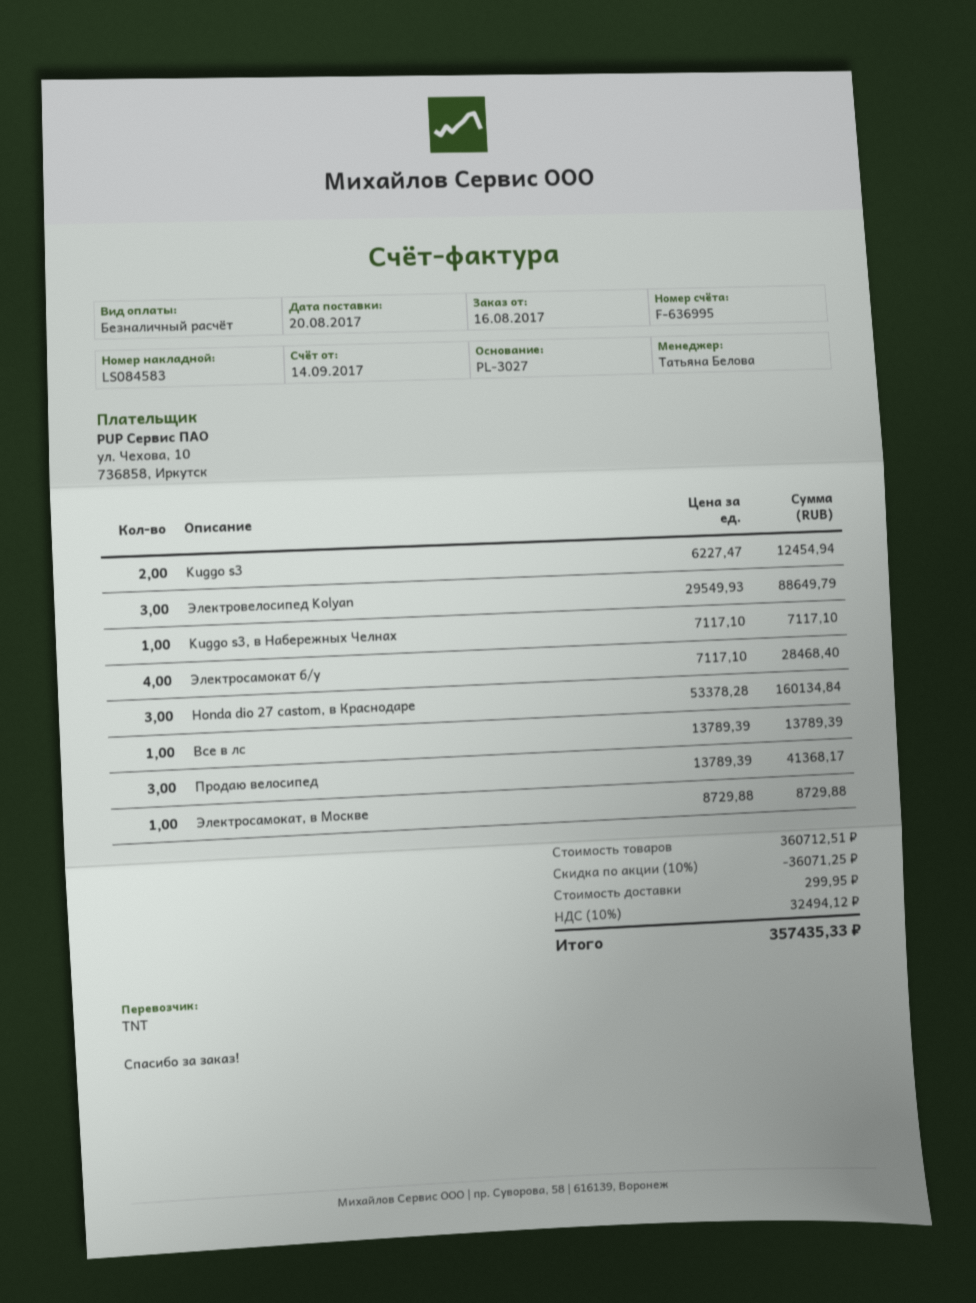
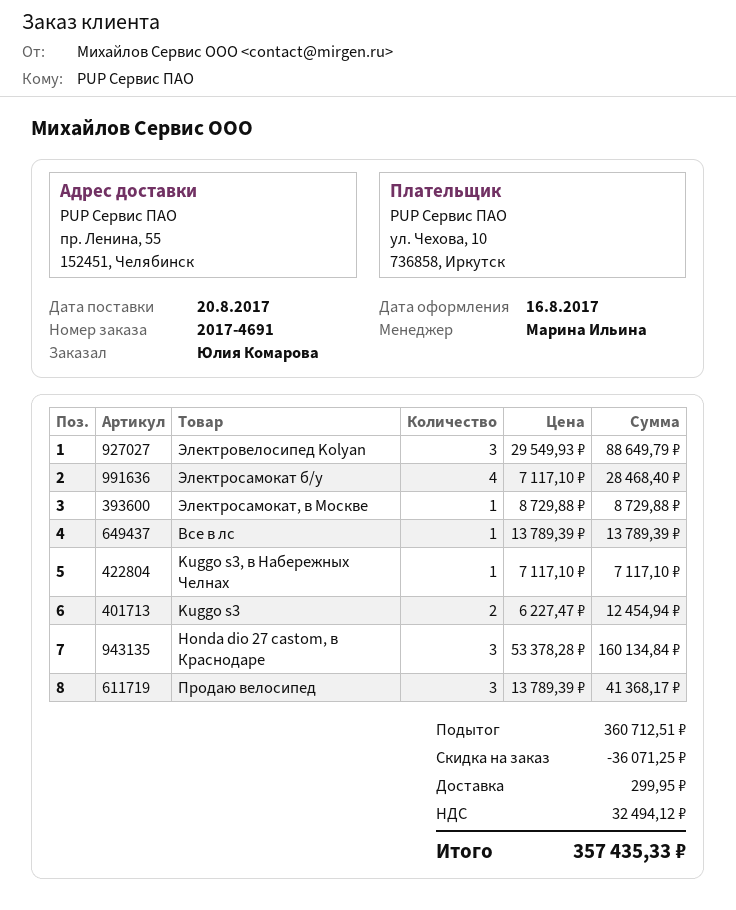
sales rep: Татьяна Белова -> Марина Ильина

